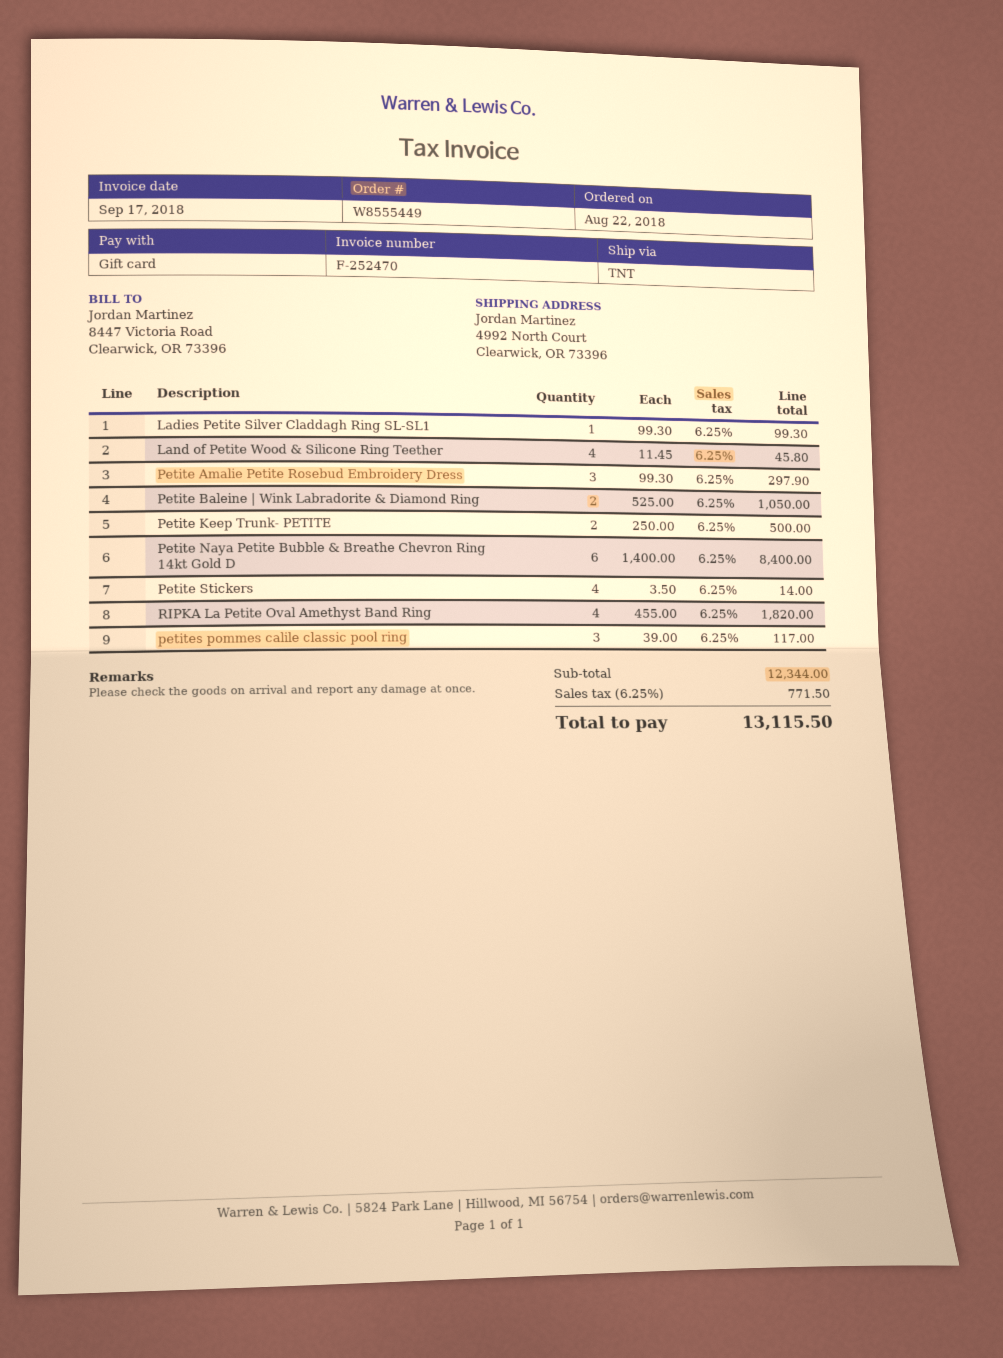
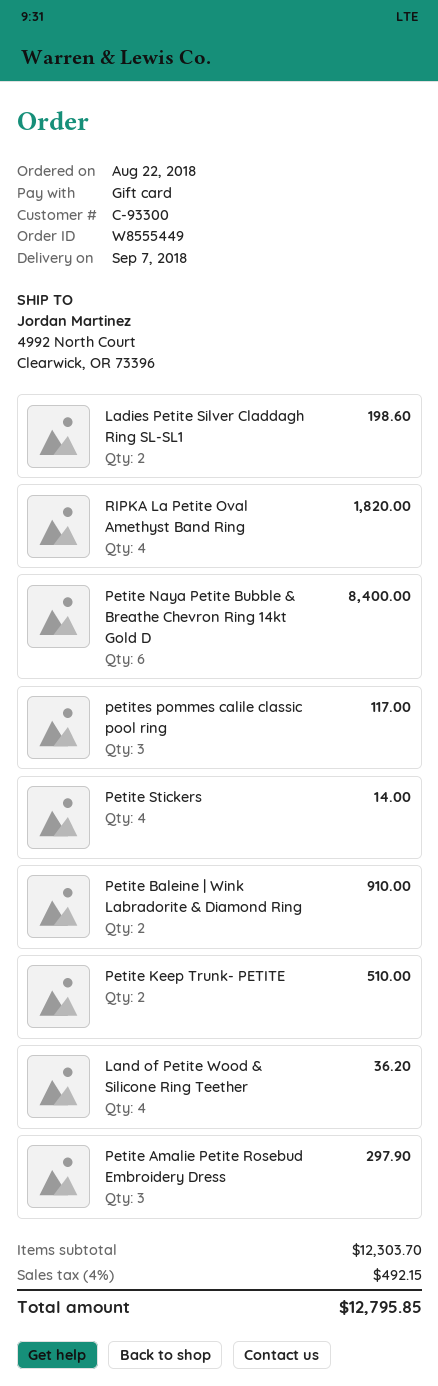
Ladies Petite Silver Claddagh Ring SL-SL1: 1 for 99.30 -> 2 for 198.60
Land of Petite Wood & Silicone Ring Teether: 4 for 45.80 -> 4 for 36.20
Petite Baleine | Wink Labradorite & Diamond Ring: 2 for 1050.00 -> 2 for 910.00
Petite Keep Trunk- PETITE: 2 for 500.00 -> 2 for 510.00
subtotal: 12344.00 -> 12303.70
tax: 6.25% = 771.50 -> 4% = 492.15
total: 13115.50 -> 12795.85

